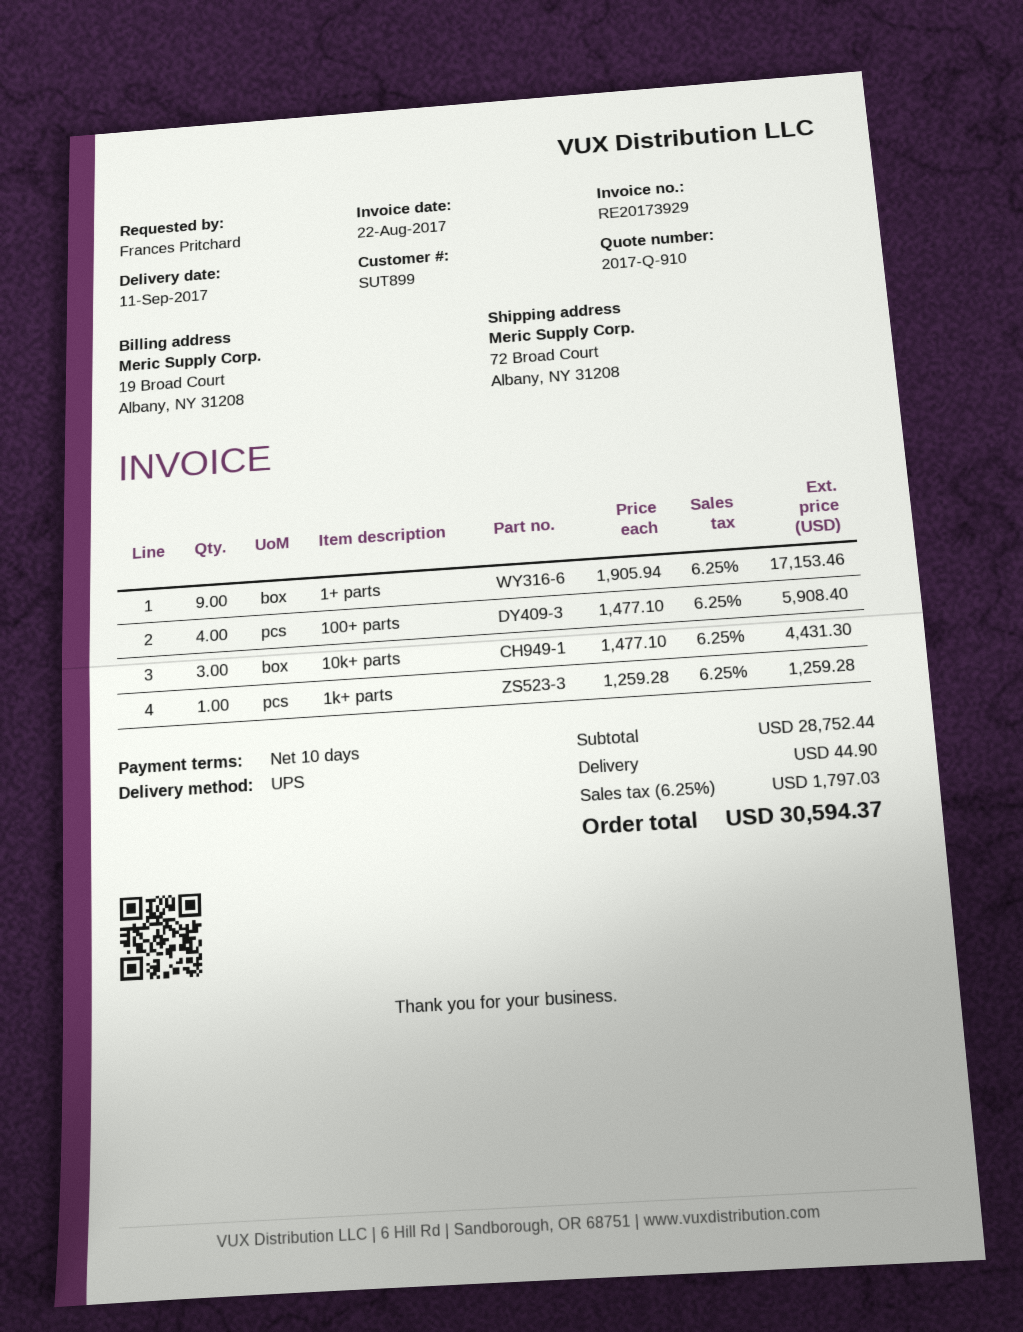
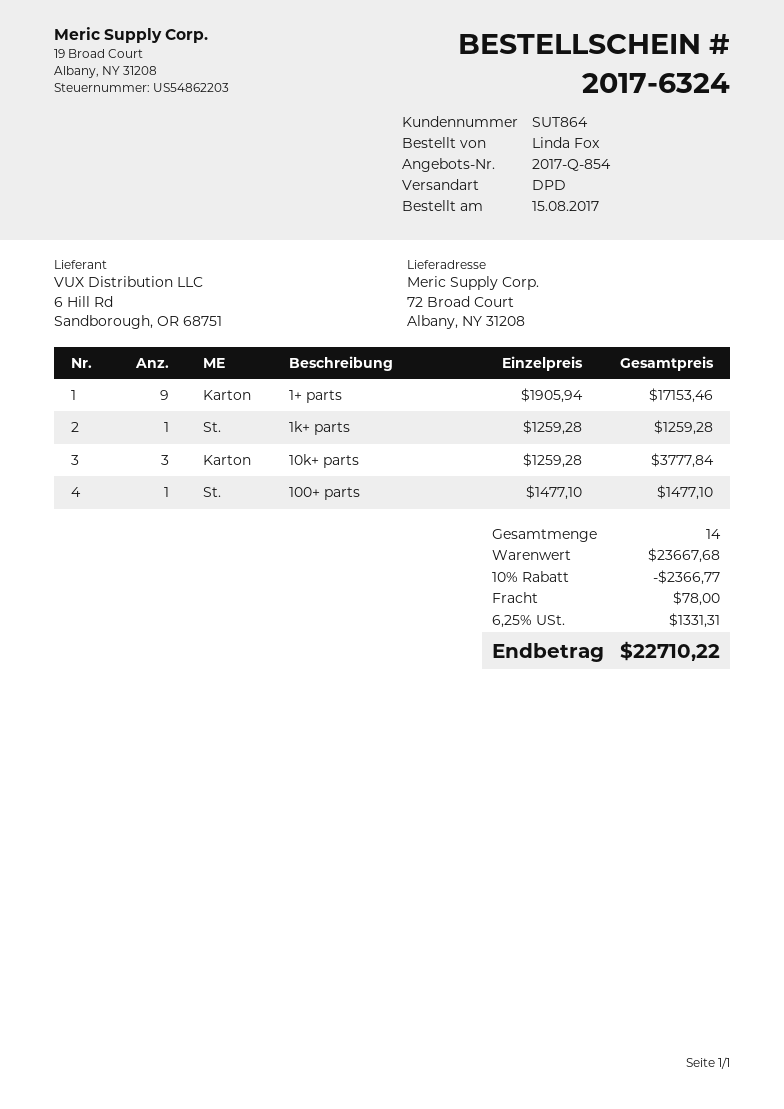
quote number: 2017-Q-910 -> 2017-Q-854
customer number: SUT899 -> SUT864
ordered by: Frances Pritchard -> Linda Fox
shipping method: UPS -> DPD
100+ parts: 4 x 1477.10 = 5908.40 -> 1 x 1477.10 = 1477.10
10k+ parts: 3 x 1477.10 = 4431.30 -> 3 x 1259.28 = 3777.84
subtotal: 28752.44 -> 23667.68
discount: none -> 10% = 2366.77
shipping: 44.90 -> 78.00
tax: 6.25% = 1797.03 -> 6.25% = 1331.31
total: 30594.37 -> 22710.22

